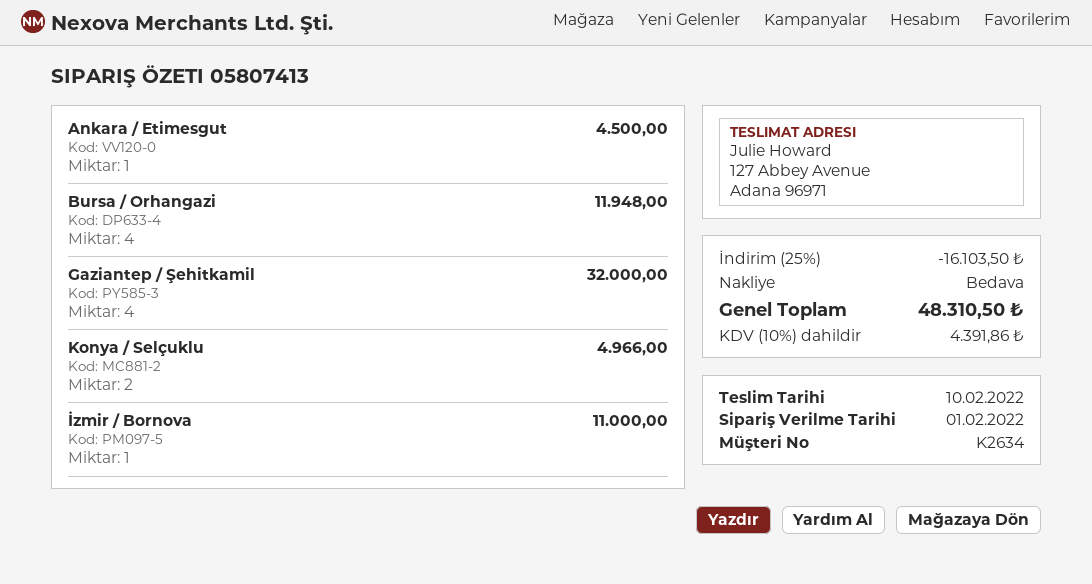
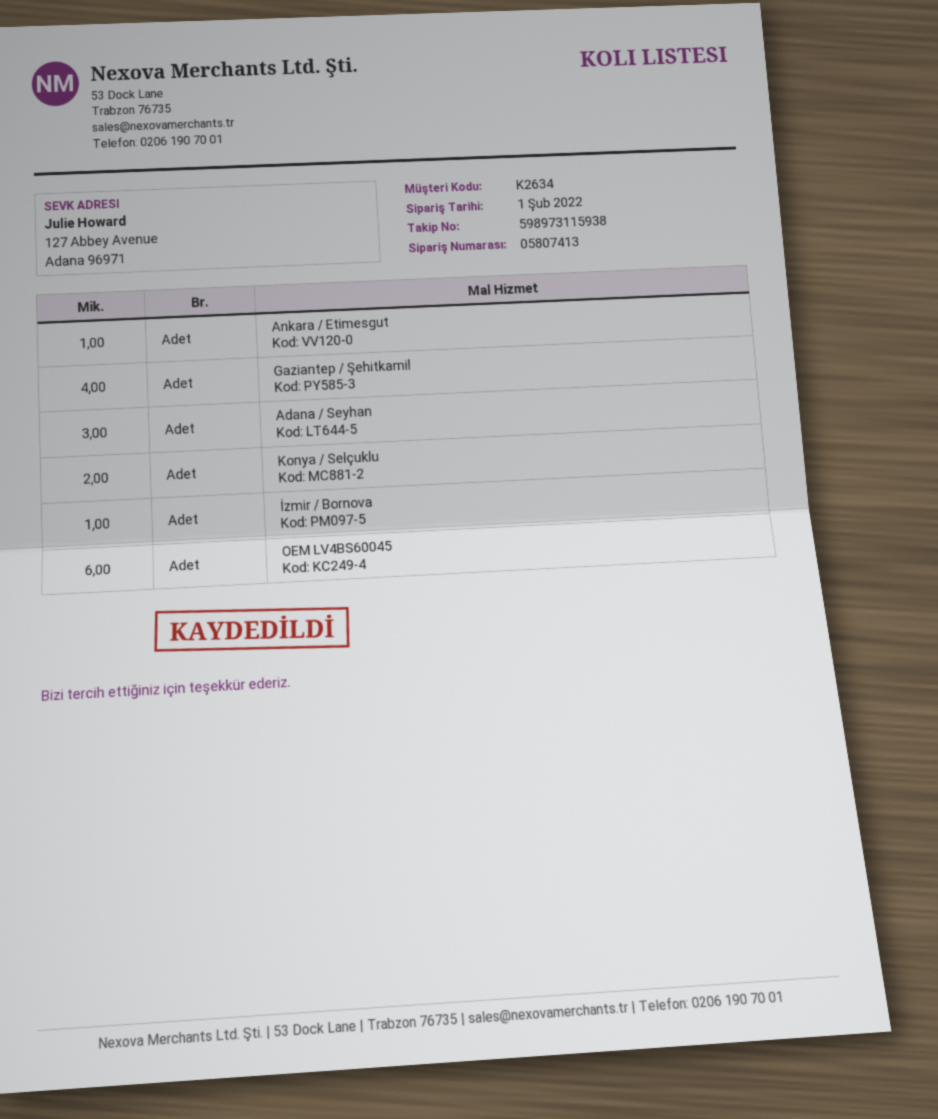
Bursa / Orhangazi: 4 -> none
Adana / Seyhan: none -> 3
OEM LV4BS60045: none -> 6

